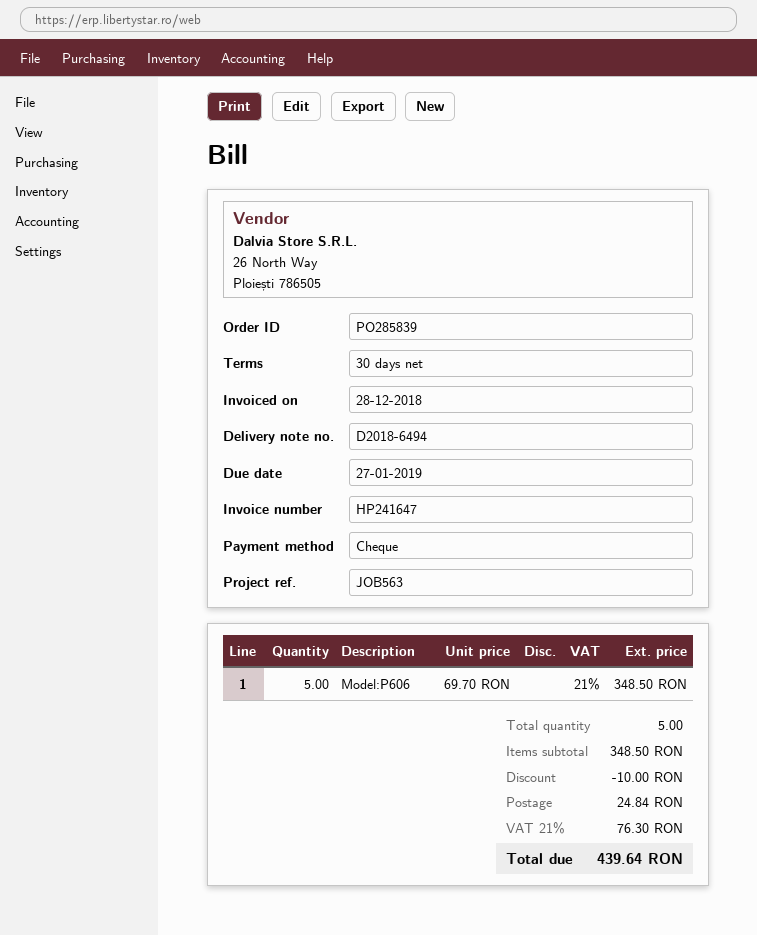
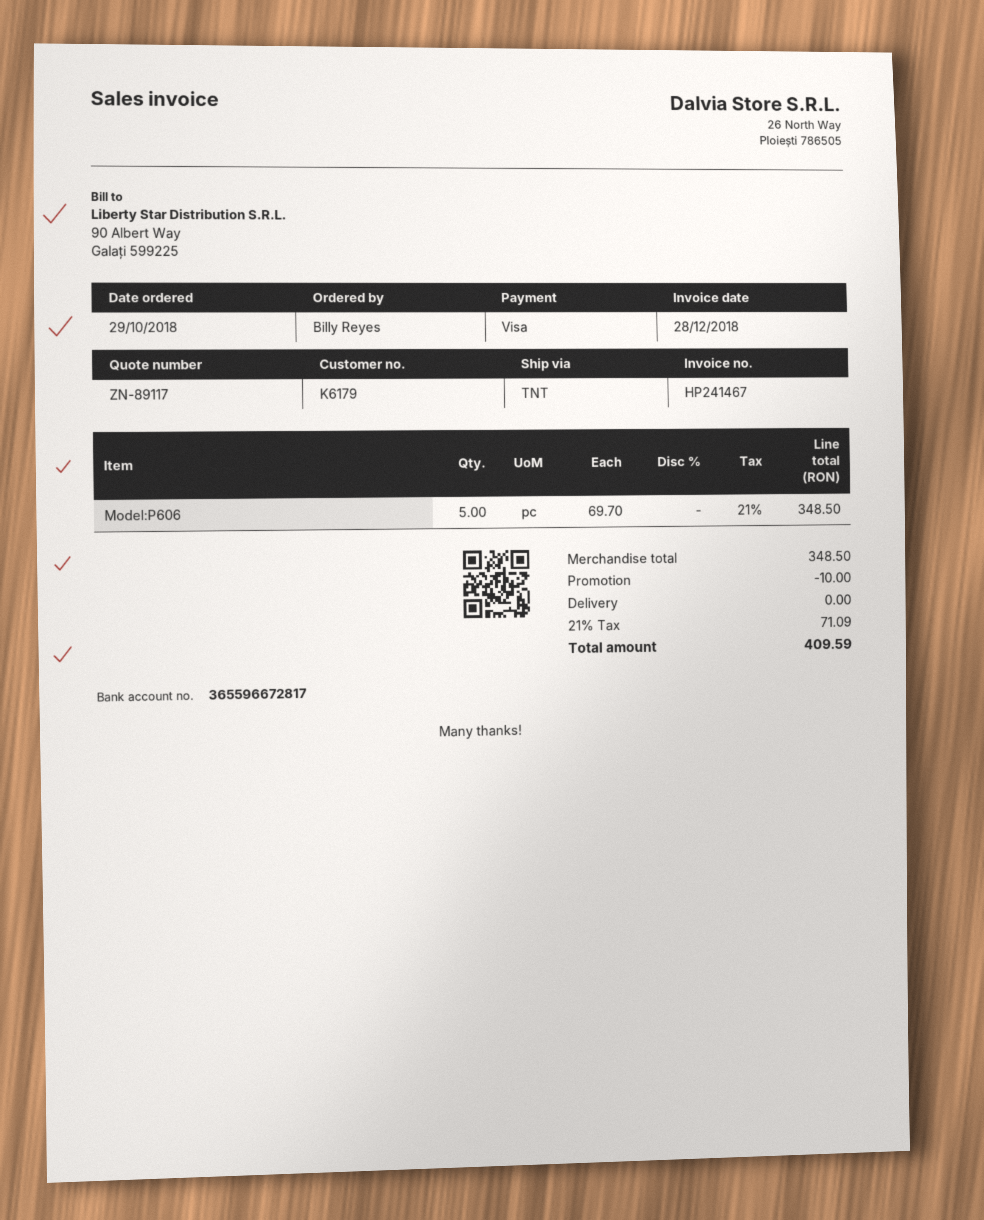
invoice number: HP241647 -> HP241467
payment method: cheque -> Visa
shipping: 24.84 -> 0.00
tax: 21% = 76.30 -> 21% = 71.09
total: 439.64 -> 409.59

